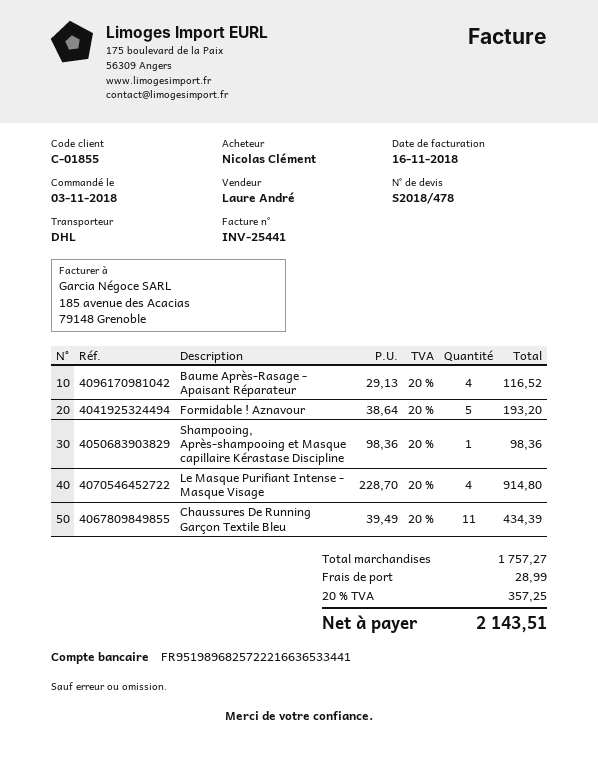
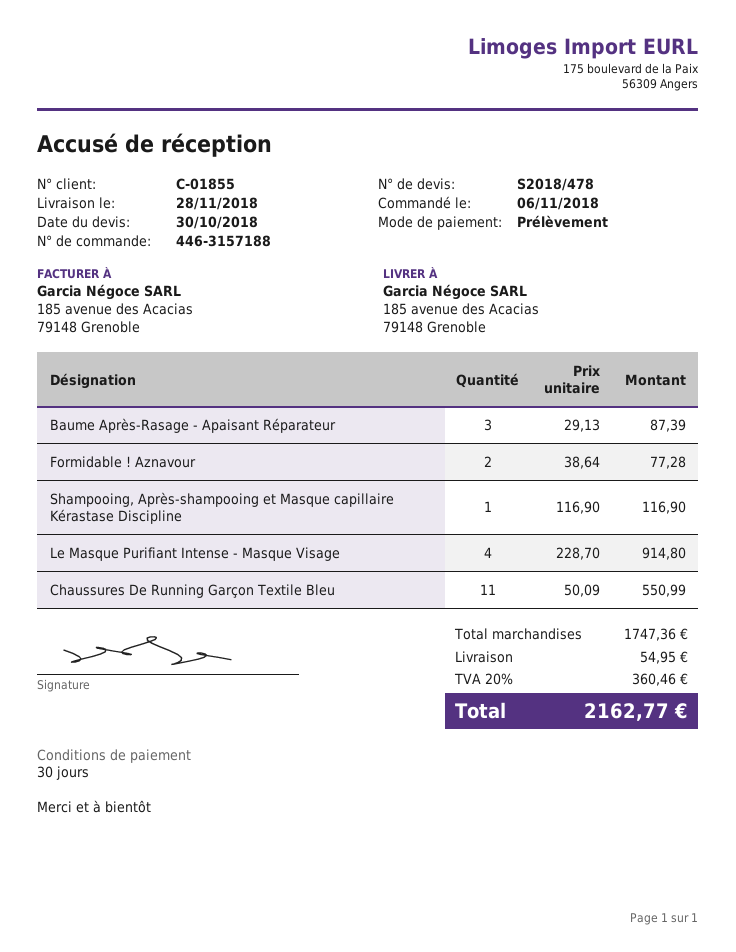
order date: 2018-11-03 -> 2018-11-06
Baume Après-Rasage - Apaisant Réparateur: 4 x 29.13 = 116.52 -> 3 x 29.13 = 87.39
Formidable ! Aznavour: 5 x 38.64 = 193.20 -> 2 x 38.64 = 77.28
Shampooing, Après-shampooing et Masque capillaire Kérastase Discipline: 1 x 98.36 = 98.36 -> 1 x 116.90 = 116.90
Chaussures De Running Garçon Textile Bleu: 11 x 39.49 = 434.39 -> 11 x 50.09 = 550.99
subtotal: 1757.27 -> 1747.36
shipping: 28.99 -> 54.95
tax: 20% = 357.25 -> 20% = 360.46
total: 2143.51 -> 2162.77

